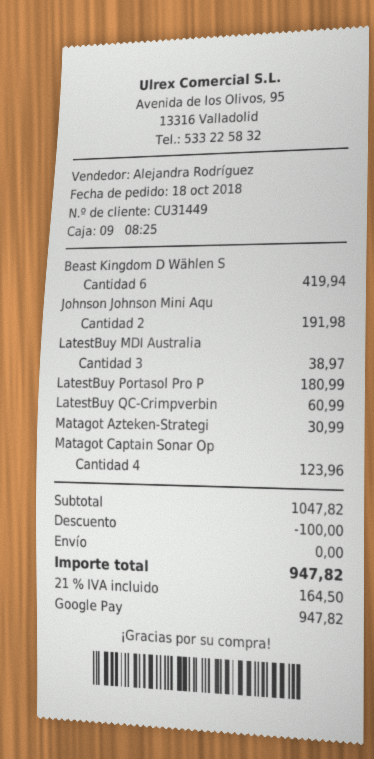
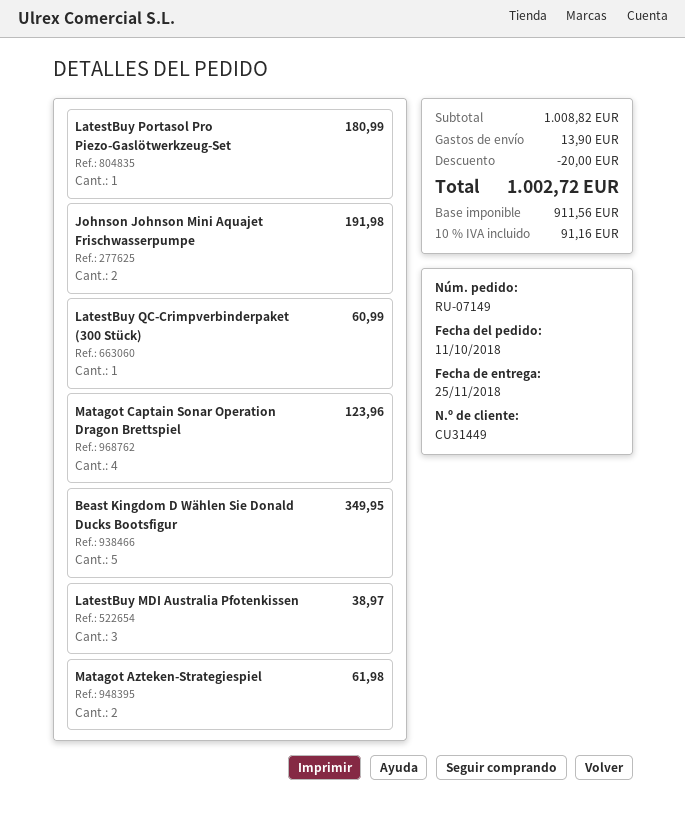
order date: 2018-10-18 -> 2018-10-11
Beast Kingdom D Wählen S: 6 for 419.94 -> 5 for 349.95
Matagot Azteken-Strategi: 1 for 30.99 -> 2 for 61.98
subtotal: 1047.82 -> 1008.82
discount: 100.00 -> 20.00
shipping: 0.00 -> 13.90
tax: 21% = 164.50 -> 10% = 91.16
total: 947.82 -> 1002.72

